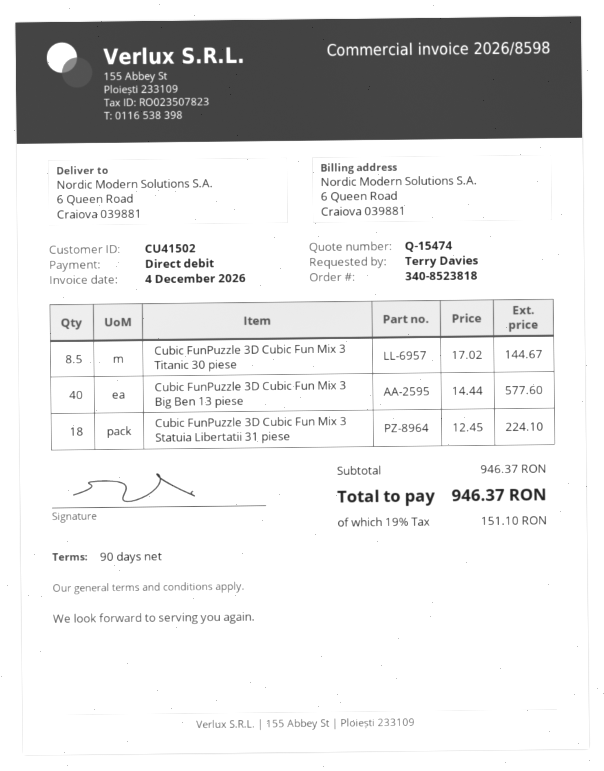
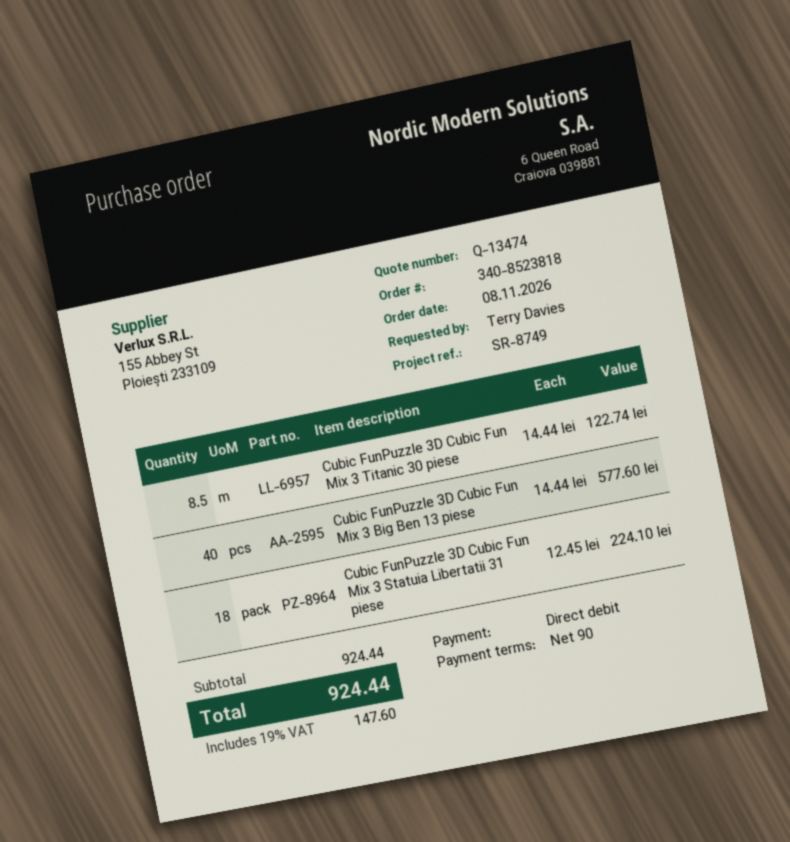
quote number: Q-15474 -> Q-13474
Cubic FunPuzzle 3D Cubic Fun Mix 3 Titanic 30 piese: 8.5 x 17.02 = 144.67 -> 8.5 x 14.44 = 122.74
subtotal: 946.37 -> 924.44
tax: 19% = 151.10 -> 19% = 147.60
total: 946.37 -> 924.44

